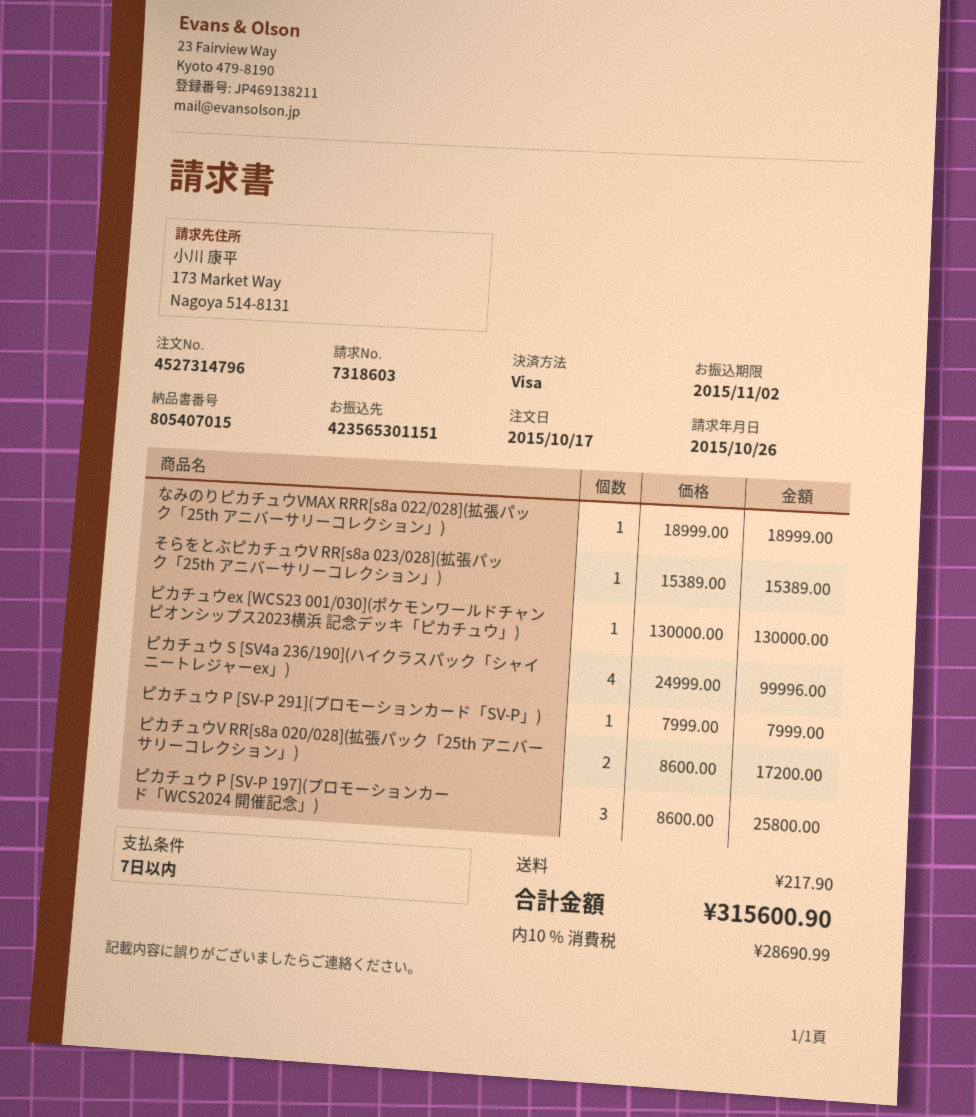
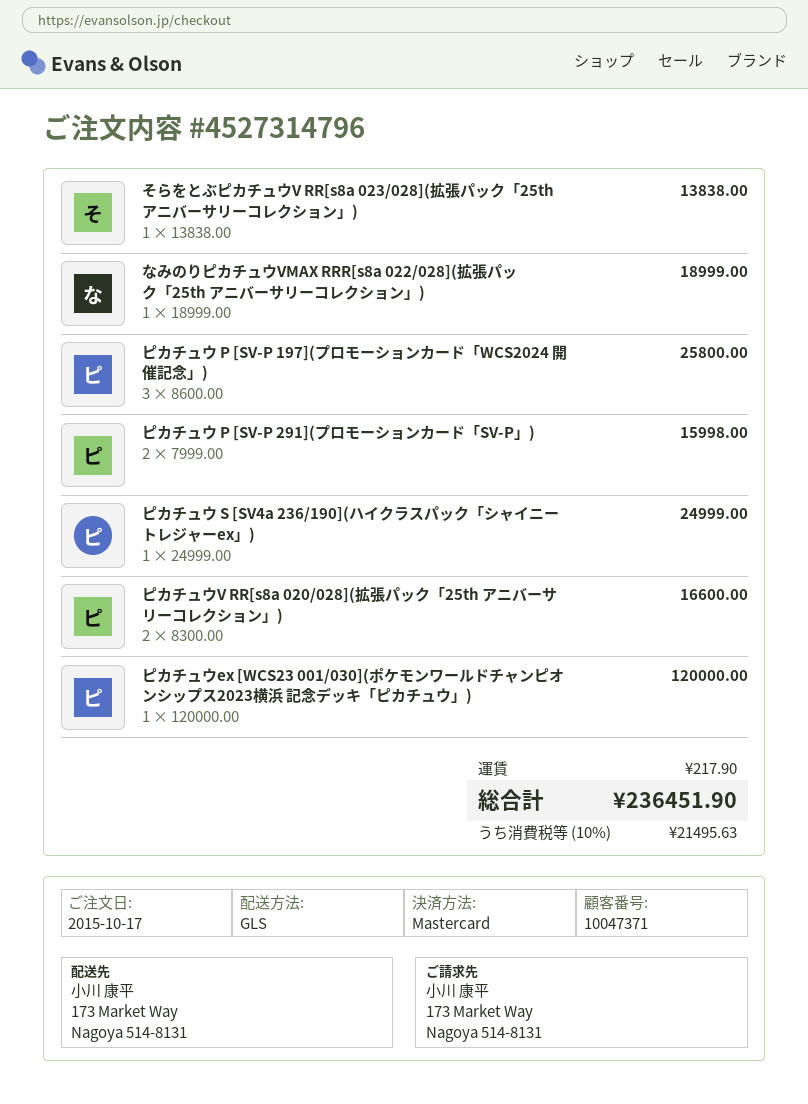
payment method: Visa -> Mastercard
そらをとぶピカチュウV RR[s8a 023/028](拡張パック「25th アニバーサリーコレクション」): 1 x 15389.00 = 15389.00 -> 1 x 13838.00 = 13838.00
ピカチュウex [WCS23 001/030](ポケモンワールドチャンピオンシップス2023横浜 記念デッキ「ピカチュウ」): 1 x 130000.00 = 130000.00 -> 1 x 120000.00 = 120000.00
ピカチュウ S [SV4a 236/190](ハイクラスパック「シャイニートレジャーex」): 4 x 24999.00 = 99996.00 -> 1 x 24999.00 = 24999.00
ピカチュウ P [SV-P 291](プロモーションカード「SV-P」): 1 x 7999.00 = 7999.00 -> 2 x 7999.00 = 15998.00
ピカチュウV RR[s8a 020/028](拡張パック「25th アニバーサリーコレクション」): 2 x 8600.00 = 17200.00 -> 2 x 8300.00 = 16600.00
tax: 10% = 28690.99 -> 10% = 21495.63
total: 315600.90 -> 236451.90

